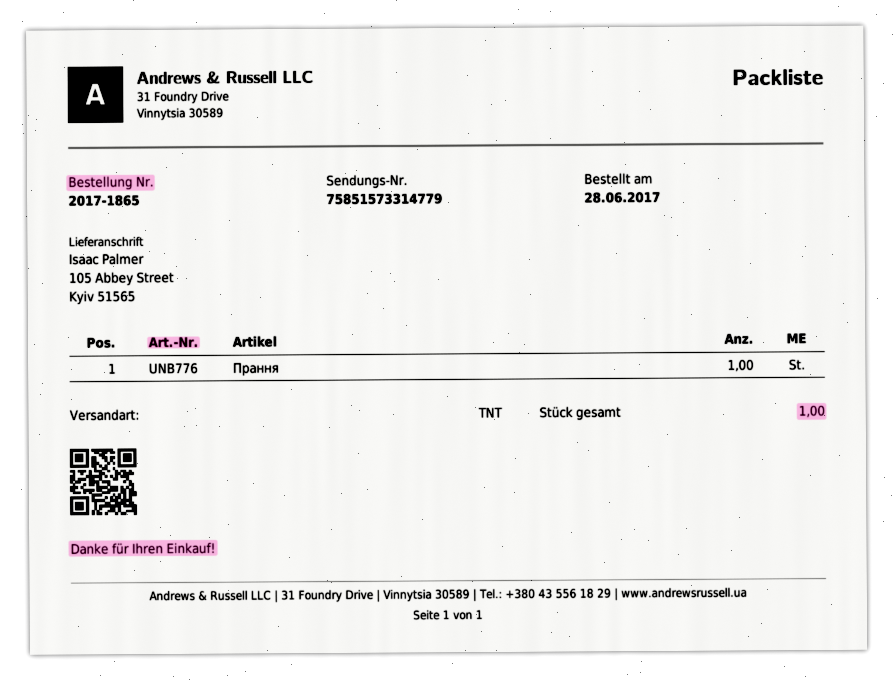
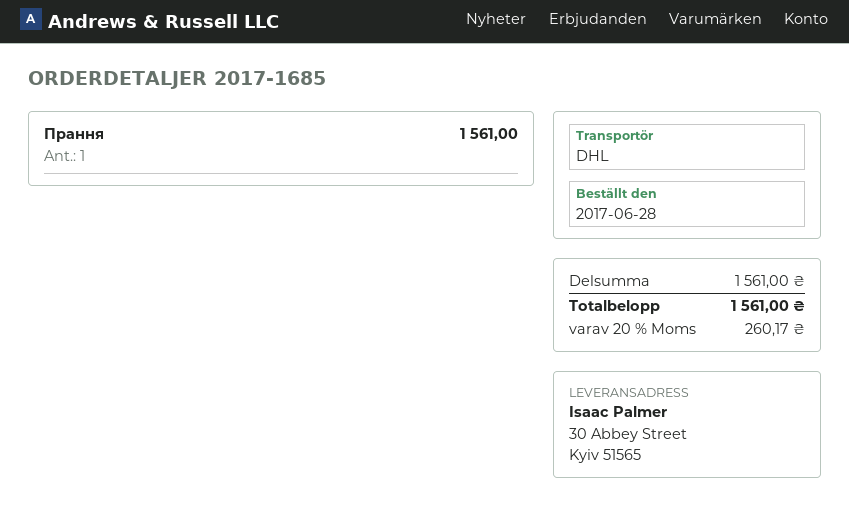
order number: 2017-1865 -> 2017-1685
shipping method: TNT -> DHL
ship to: 105 Abbey Street, Kyiv 51565 -> 30 Abbey Street, Kyiv 51565

